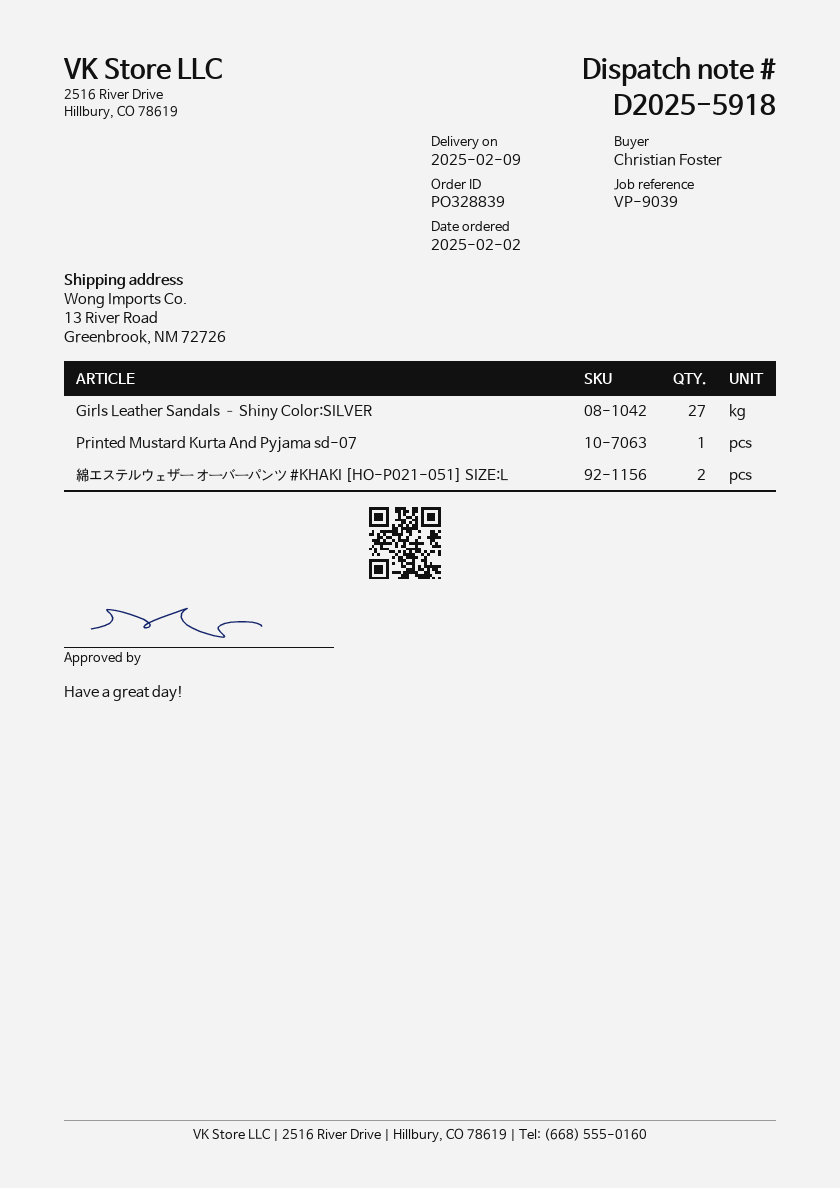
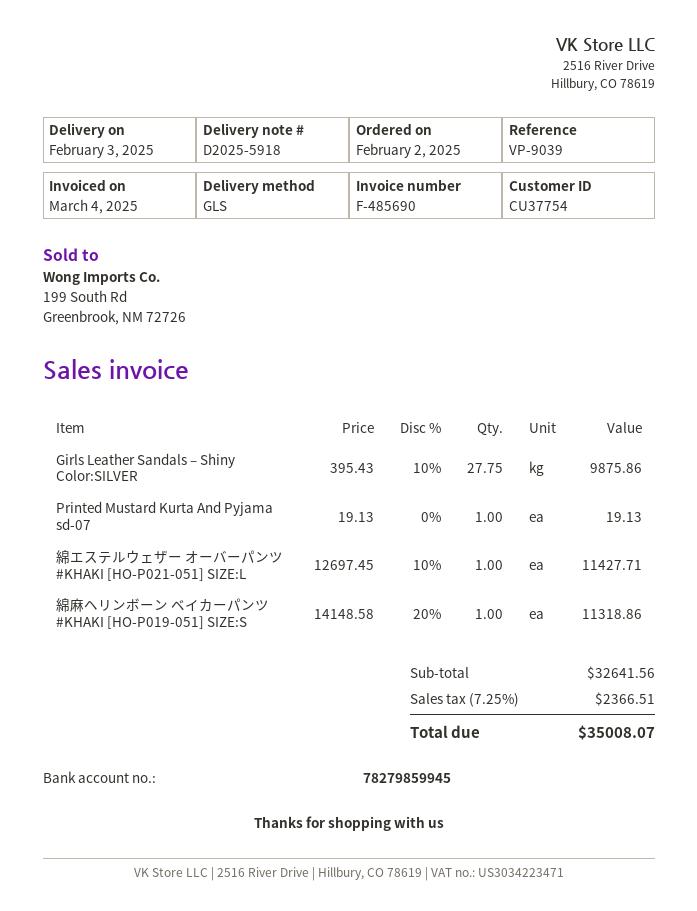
delivery date: 2025-02-09 -> 2025-02-03
Girls Leather Sandals – Shiny Color:SILVER: 27 -> 27.75
綿エステルウェザー オーバーパンツ #KHAKI [HO-P021-051] SIZE:L: 2 -> 1
綿麻ヘリンボーン ベイカーパンツ #KHAKI [HO-P019-051] SIZE:S: none -> 1

